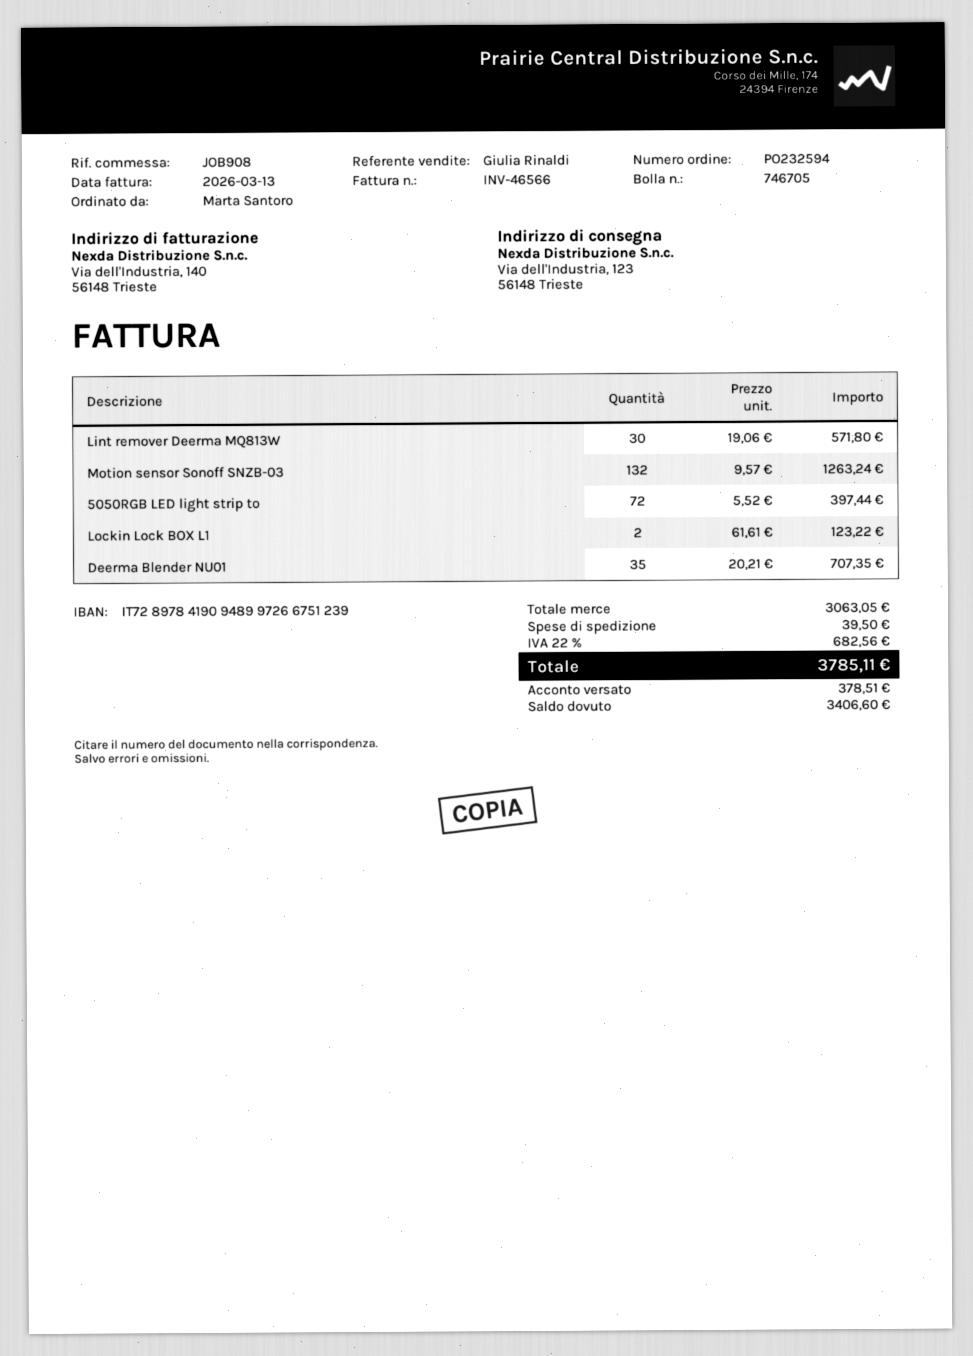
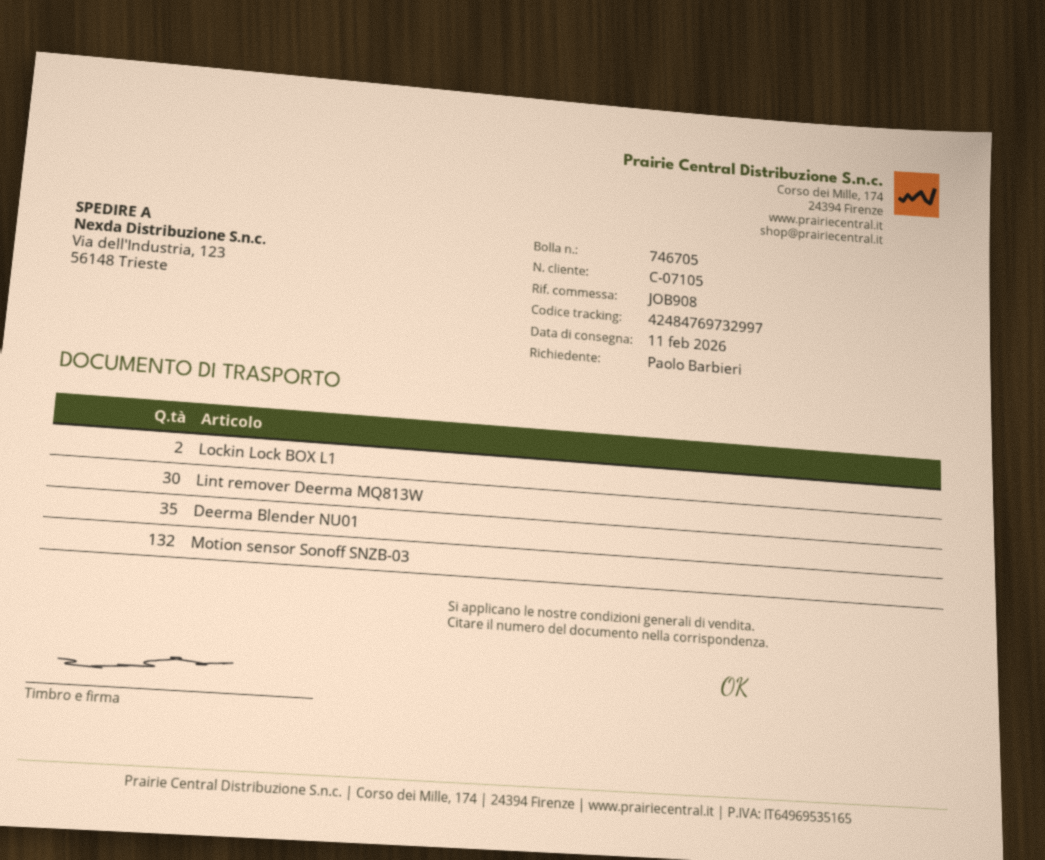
ordered by: Marta Santoro -> Paolo Barbieri
5050RGB LED light strip to: 72 -> none

